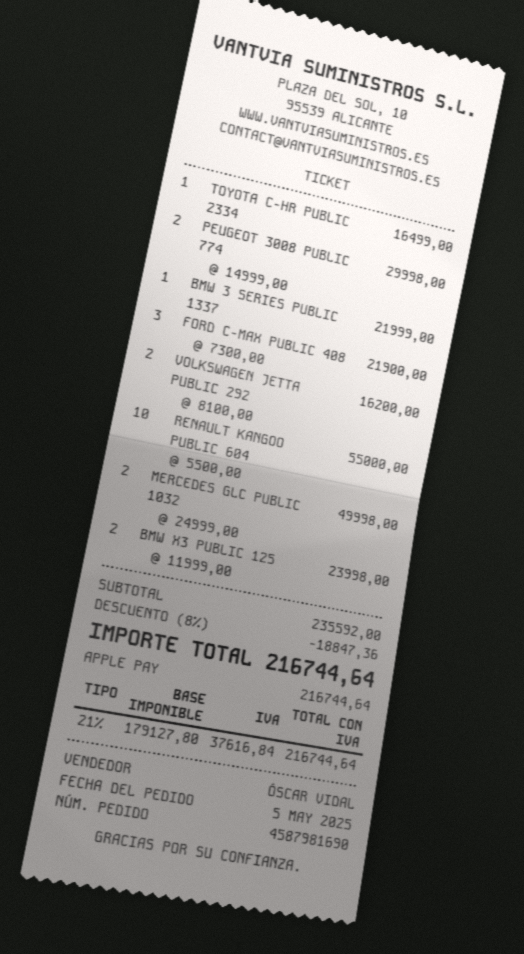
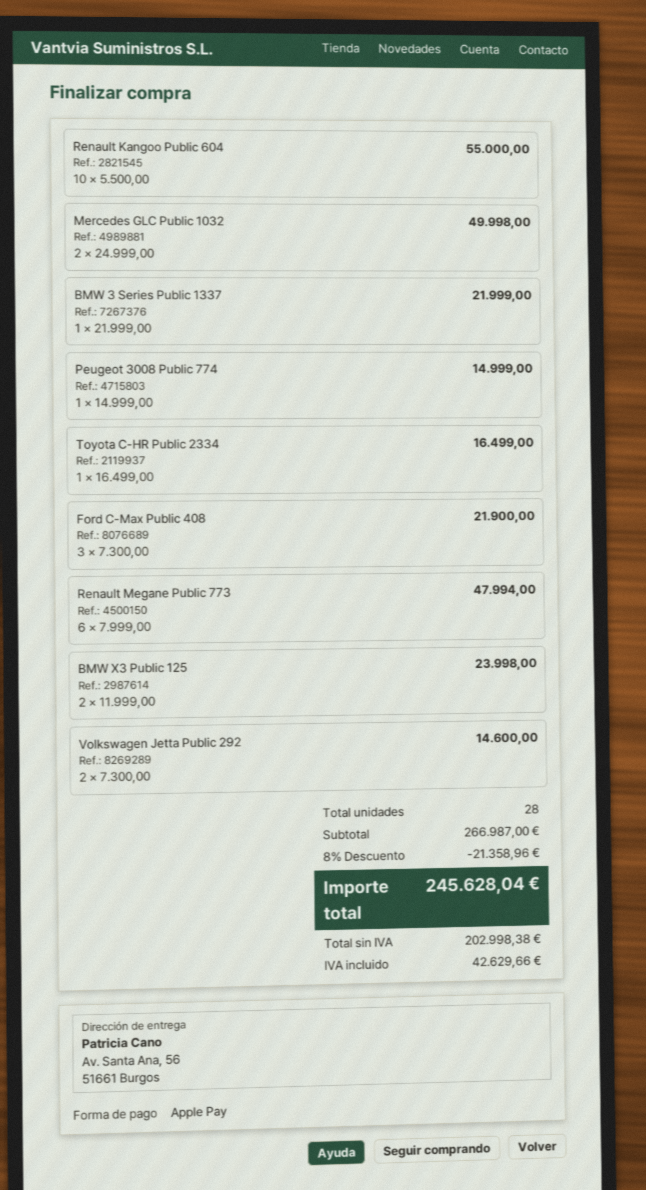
PEUGEOT 3008 PUBLIC 774: 2 x 14999.00 = 29998.00 -> 1 x 14999.00 = 14999.00
VOLKSWAGEN JETTA PUBLIC 292: 2 x 8100.00 = 16200.00 -> 2 x 7300.00 = 14600.00
Renault Megane Public 773: none -> 6 x 7999.00 = 47994.00
subtotal: 235592.00 -> 266987.00
discount: 8% = 18847.36 -> 8% = 21358.96
net: 179127.80 -> 202998.38
tax: 37616.84 -> 42629.66
total: 216744.64 -> 245628.04

